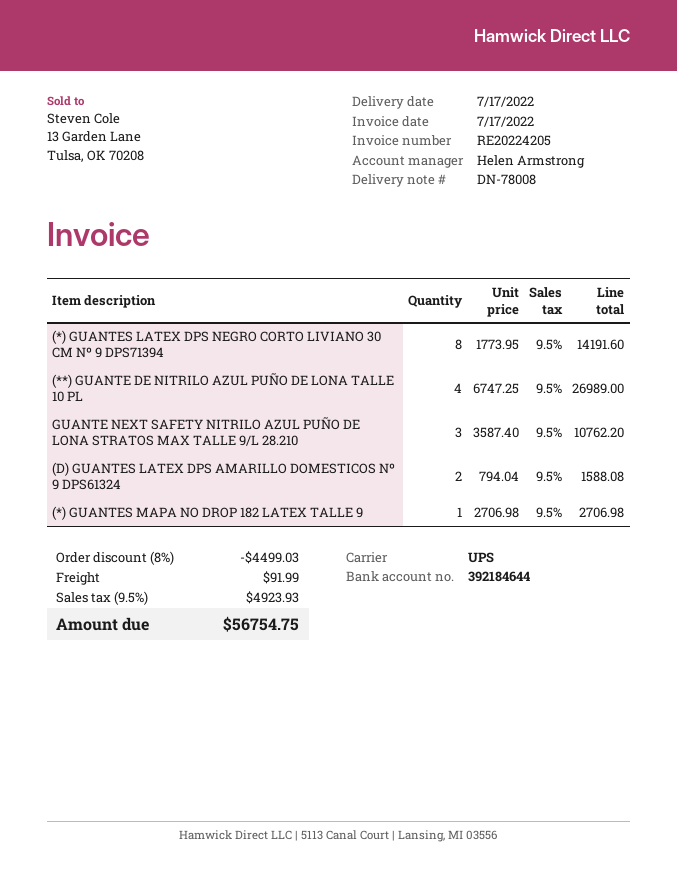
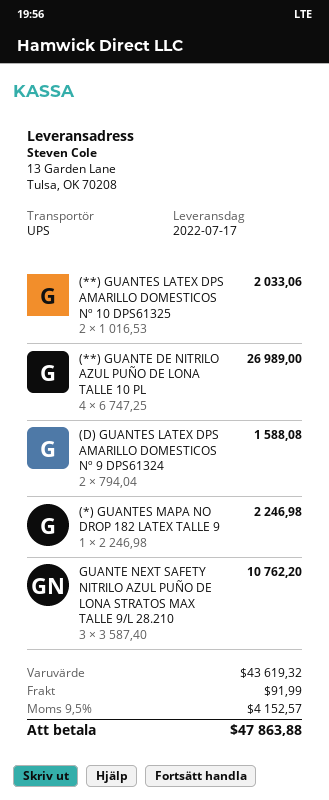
(*) GUANTES LATEX DPS NEGRO CORTO LIVIANO 30 CM Nº 9 DPS71394: 8 x 1773.95 = 14191.60 -> none
(*) GUANTES MAPA NO DROP 182 LATEX TALLE 9: 1 x 2706.98 = 2706.98 -> 1 x 2246.98 = 2246.98
(**) GUANTES LATEX DPS AMARILLO DOMESTICOS Nº 10 DPS61325: none -> 2 x 1016.53 = 2033.06
discount: 8% = 4499.03 -> none
tax: 9.5% = 4923.93 -> 9.5% = 4152.57
total: 56754.75 -> 47863.88

